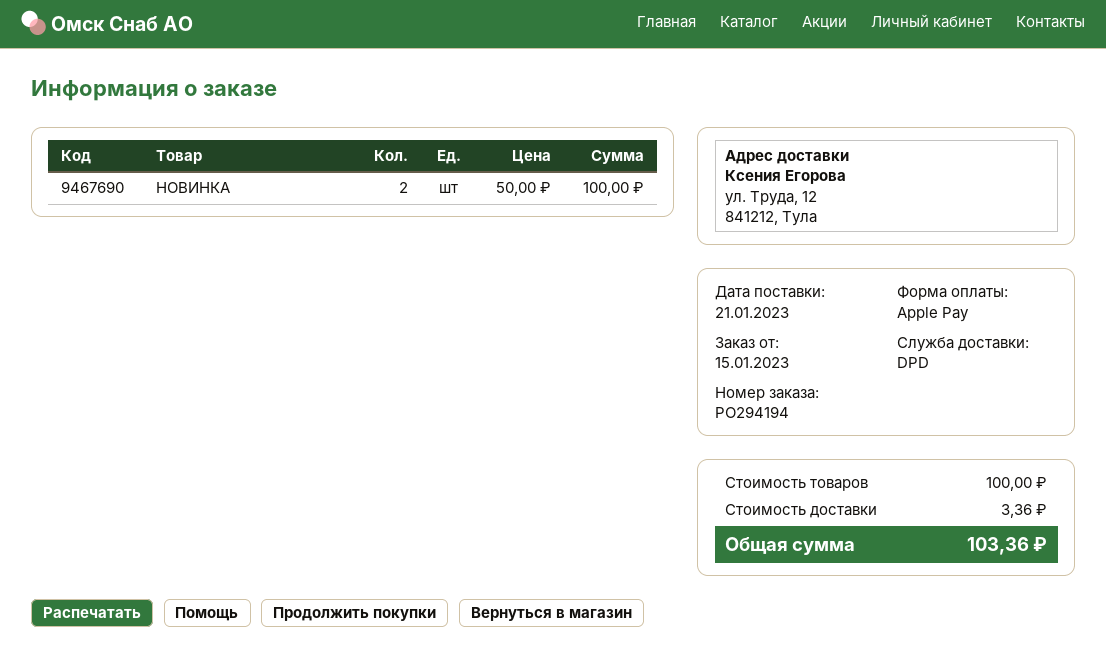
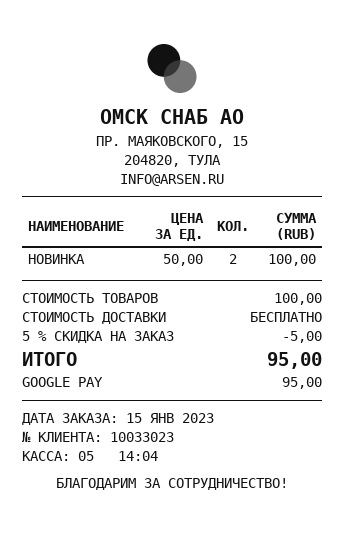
payment method: Apple Pay -> Google Pay
discount: none -> 5% = 5.00
shipping: 3.36 -> 0.00
total: 103.36 -> 95.00

